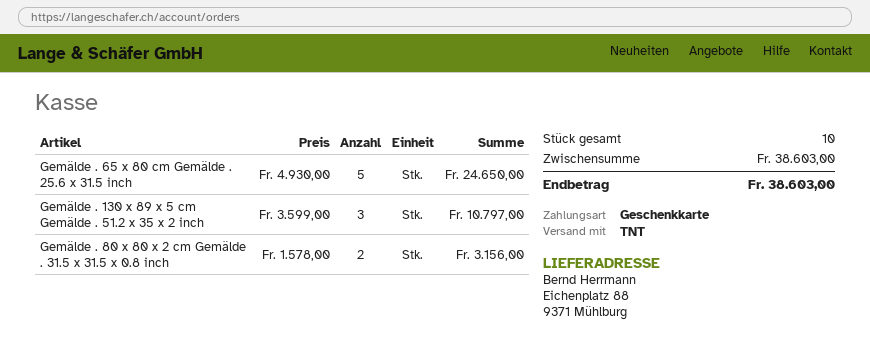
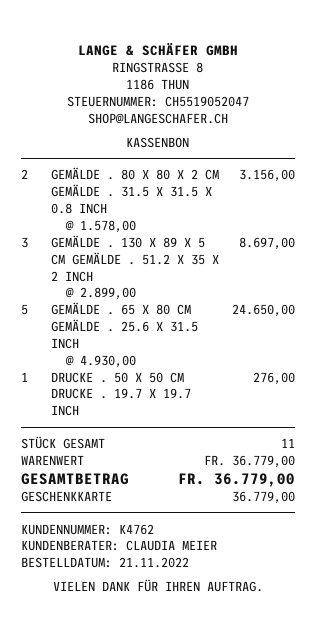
Gemälde . 130 x 89 x 5 cm Gemälde . 51.2 x 35 x 2 inch: 3 x 3599.00 = 10797.00 -> 3 x 2899.00 = 8697.00
DRUCKE . 50 X 50 CM DRUCKE . 19.7 X 19.7 INCH: none -> 1 x 276.00 = 276.00
total quantity: 10 -> 11
subtotal: 38603.00 -> 36779.00
total: 38603.00 -> 36779.00

